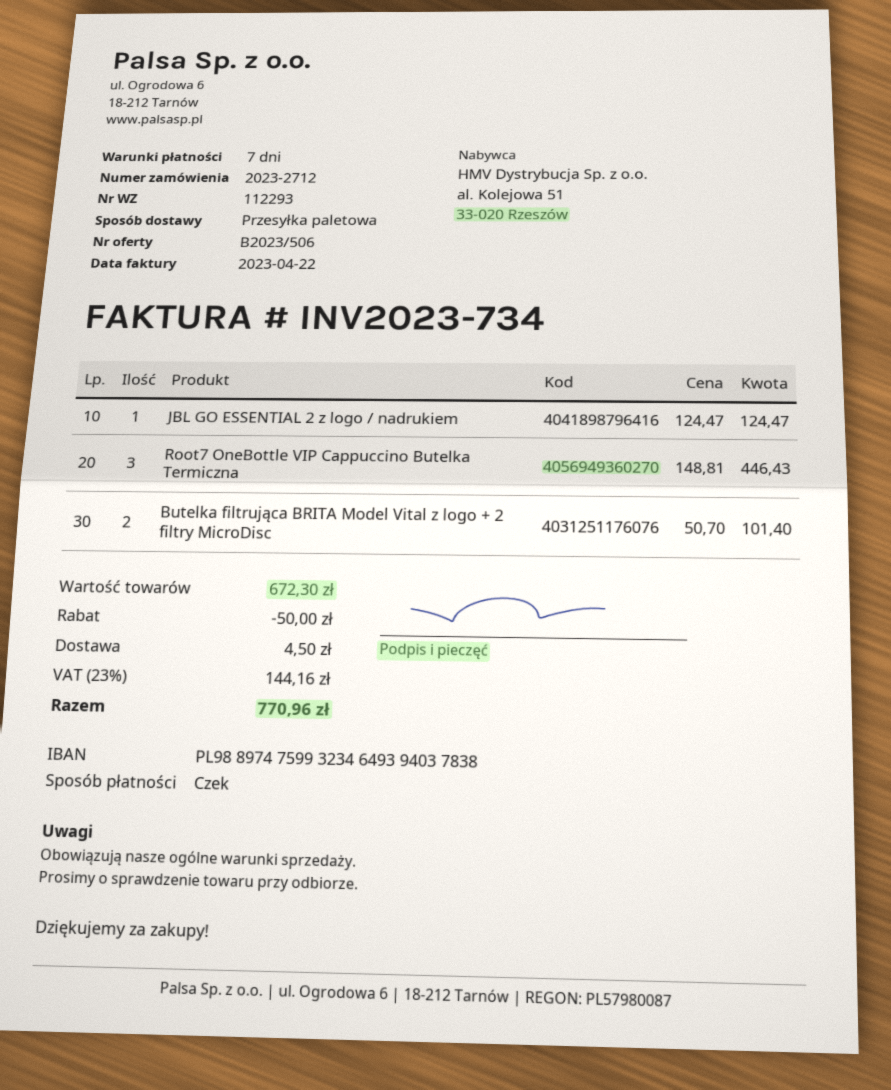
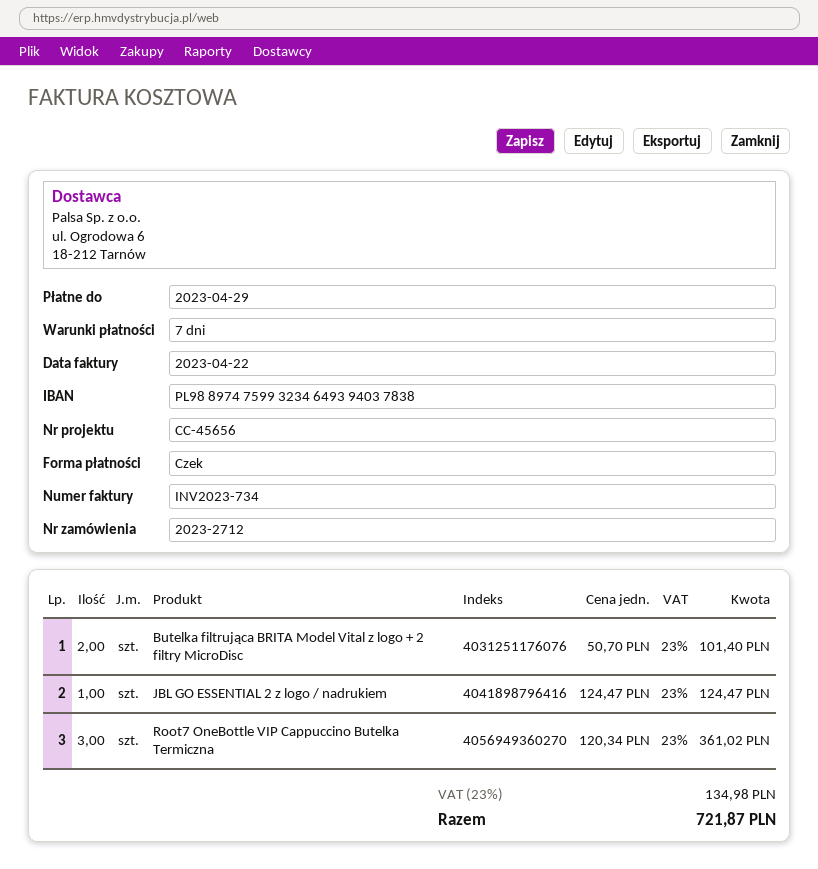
Root7 OneBottle VIP Cappuccino Butelka Termiczna: 3 x 148.81 = 446.43 -> 3 x 120.34 = 361.02
discount: 50.00 -> none
shipping: 4.50 -> none
tax: 23% = 144.16 -> 23% = 134.98
total: 770.96 -> 721.87

